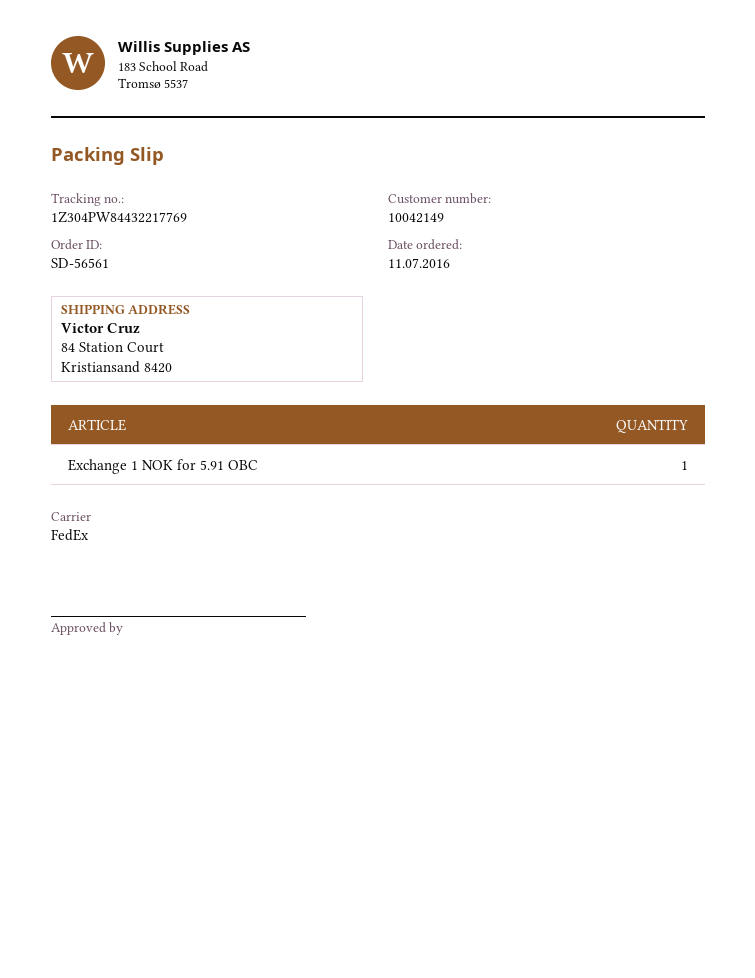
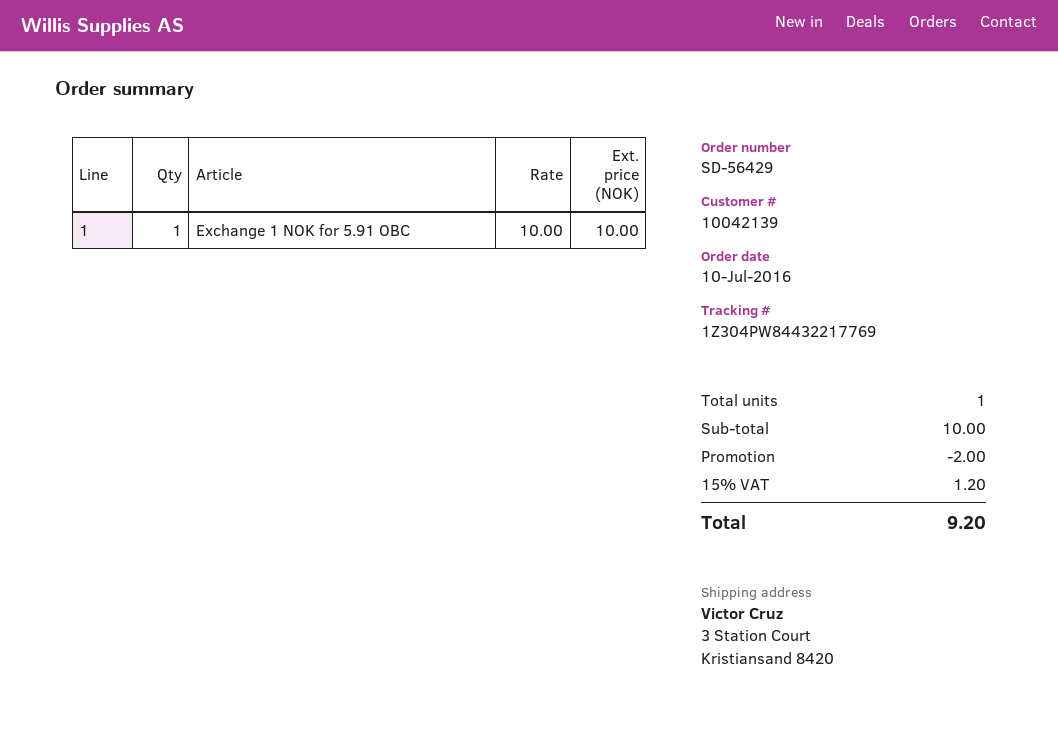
order number: SD-56561 -> SD-56429
order date: 2016-07-11 -> 2016-07-10
customer number: 10042149 -> 10042139
ship to: 84 Station Court, Kristiansand 8420 -> 3 Station Court, Kristiansand 8420

